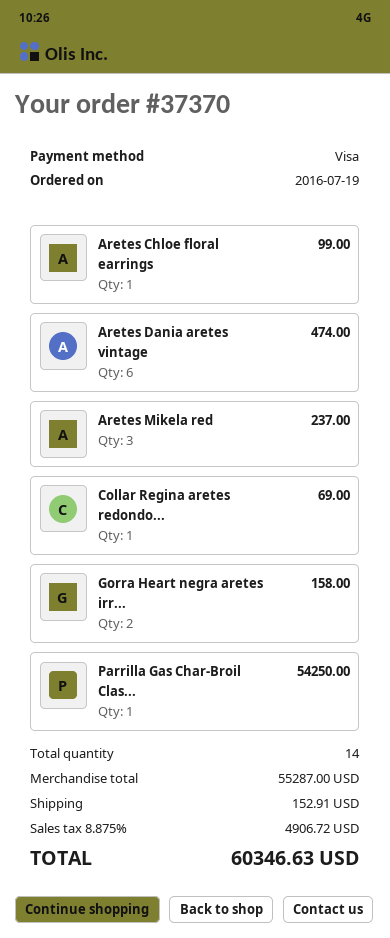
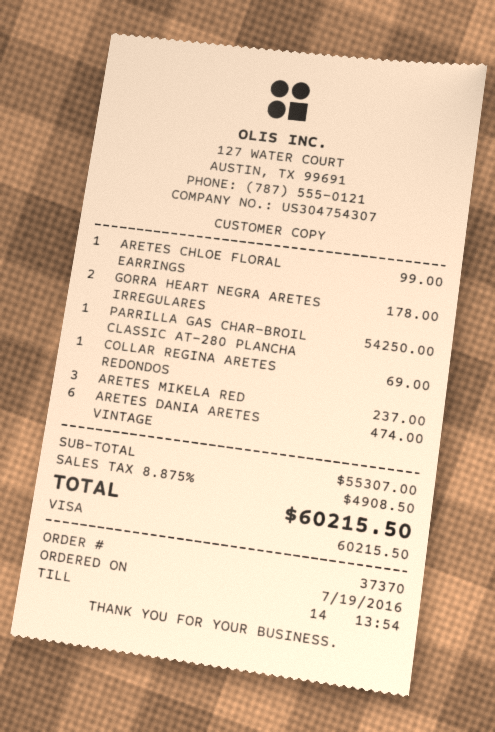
Gorra Heart negra aretes irr...: 2 for 158.00 -> 2 for 178.00
subtotal: 55287.00 -> 55307.00
shipping: 152.91 -> none
tax: 8.875% = 4906.72 -> 8.875% = 4908.50
total: 60346.63 -> 60215.50

